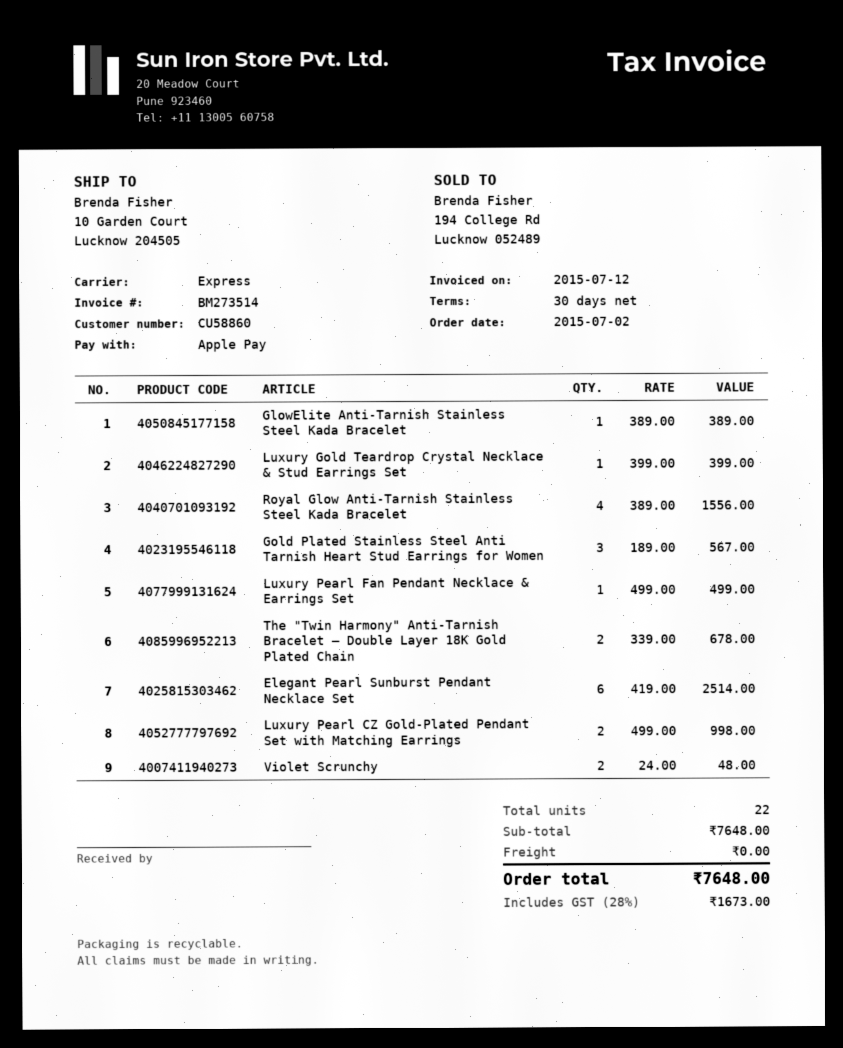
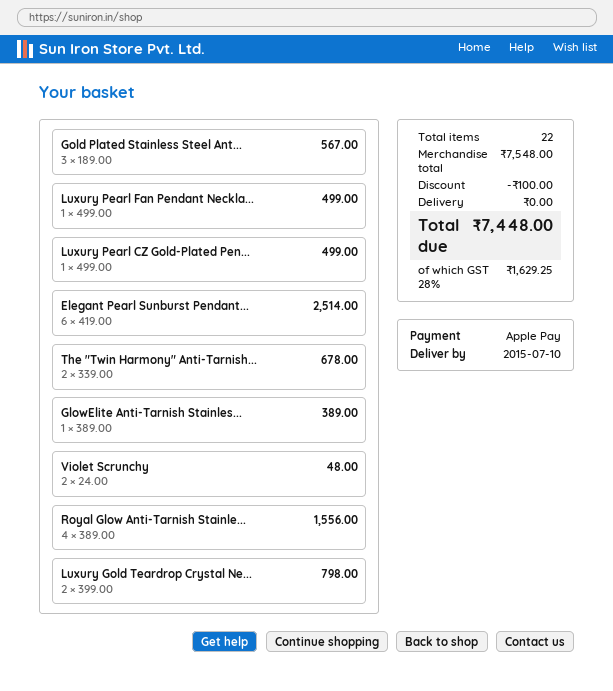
Luxury Gold Teardrop Crystal Necklace & Stud Earrings Set: 1 x 399.00 = 399.00 -> 2 x 399.00 = 798.00
Luxury Pearl CZ Gold-Plated Pendant Set with Matching Earrings: 2 x 499.00 = 998.00 -> 1 x 499.00 = 499.00
subtotal: 7648.00 -> 7548.00
discount: none -> 100.00
tax: 28% = 1673.00 -> 28% = 1629.25
total: 7648.00 -> 7448.00

